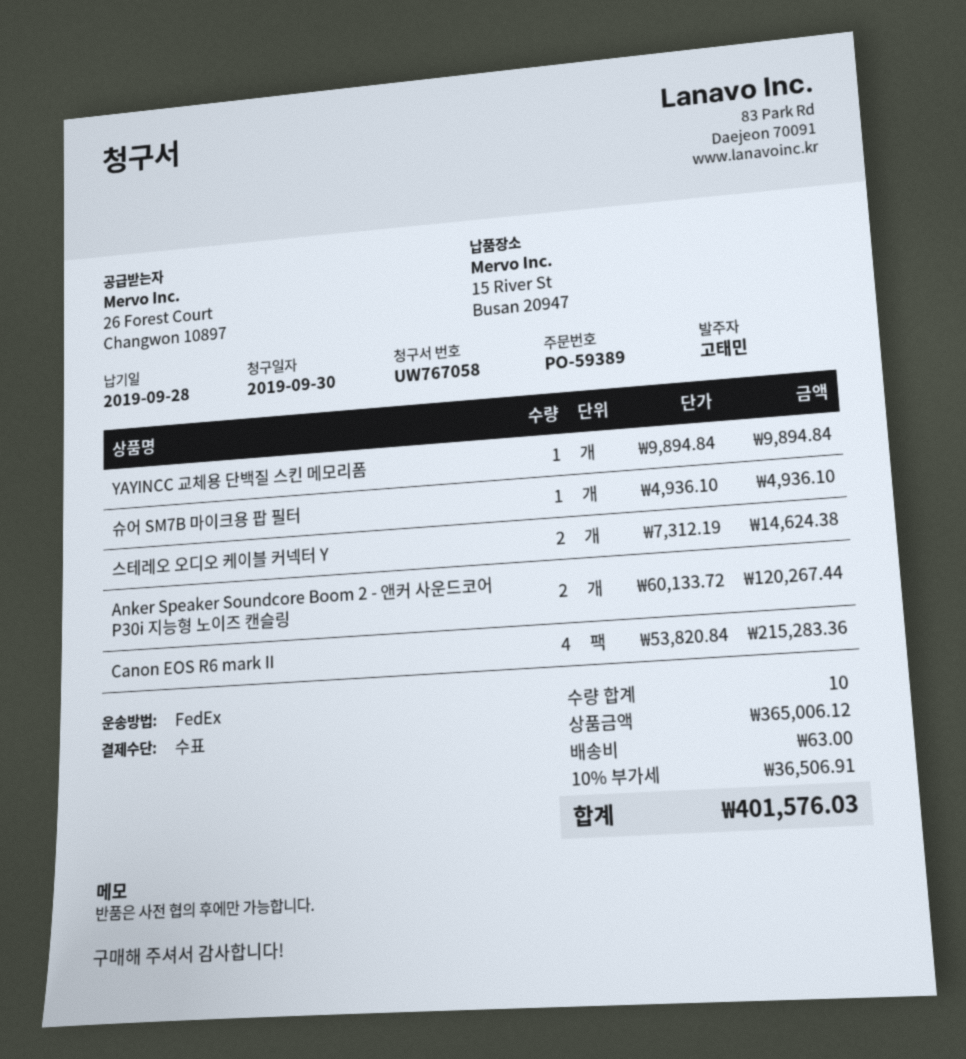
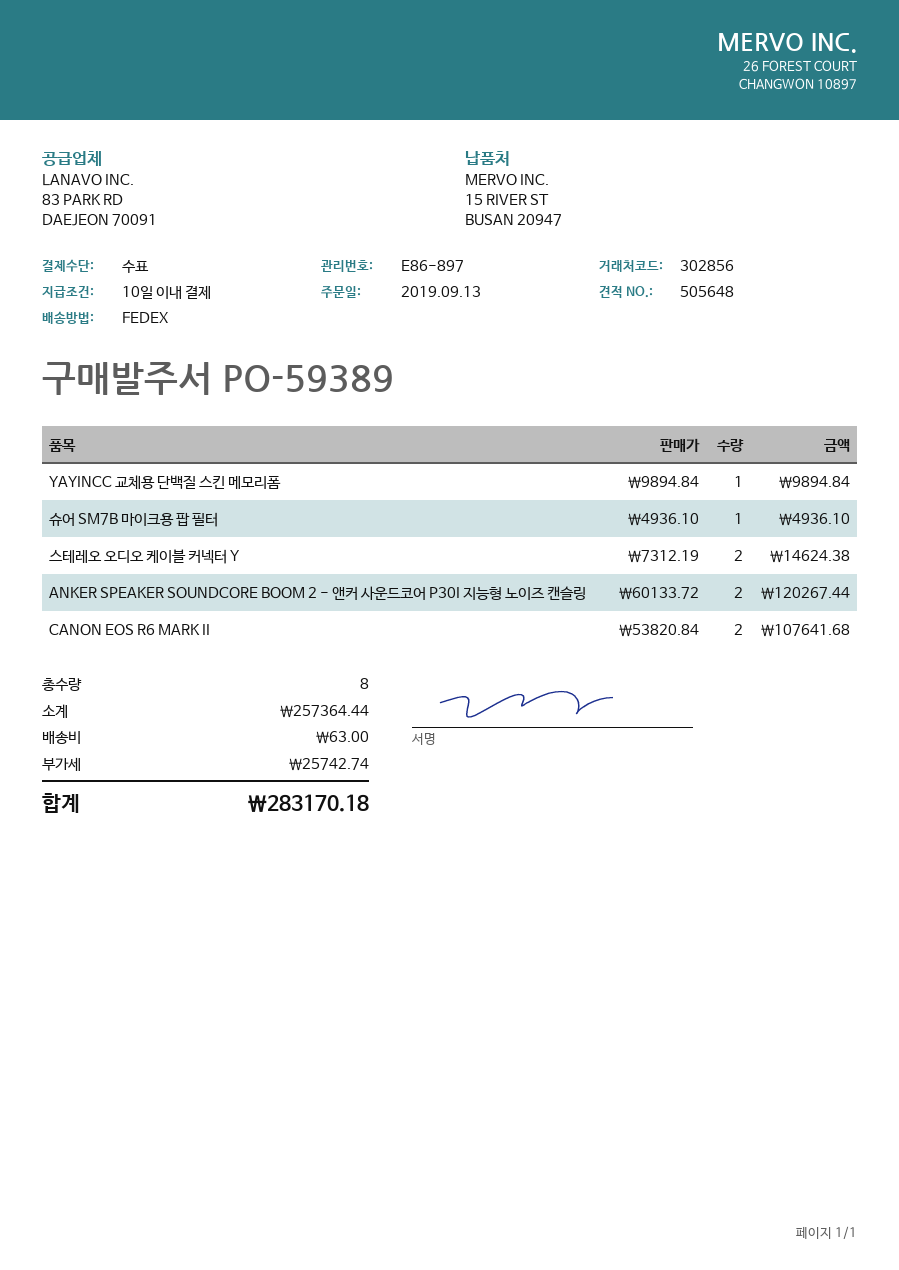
Canon EOS R6 mark II: 4 x 53820.84 = 215283.36 -> 2 x 53820.84 = 107641.68
total quantity: 10 -> 8
subtotal: 365006.12 -> 257364.44
tax: 36506.91 -> 25742.74
total: 401576.03 -> 283170.18

